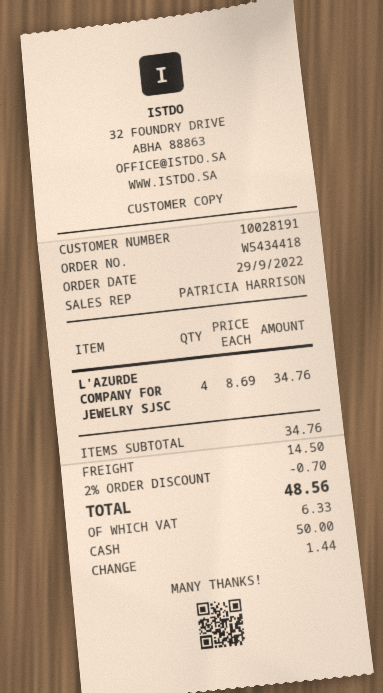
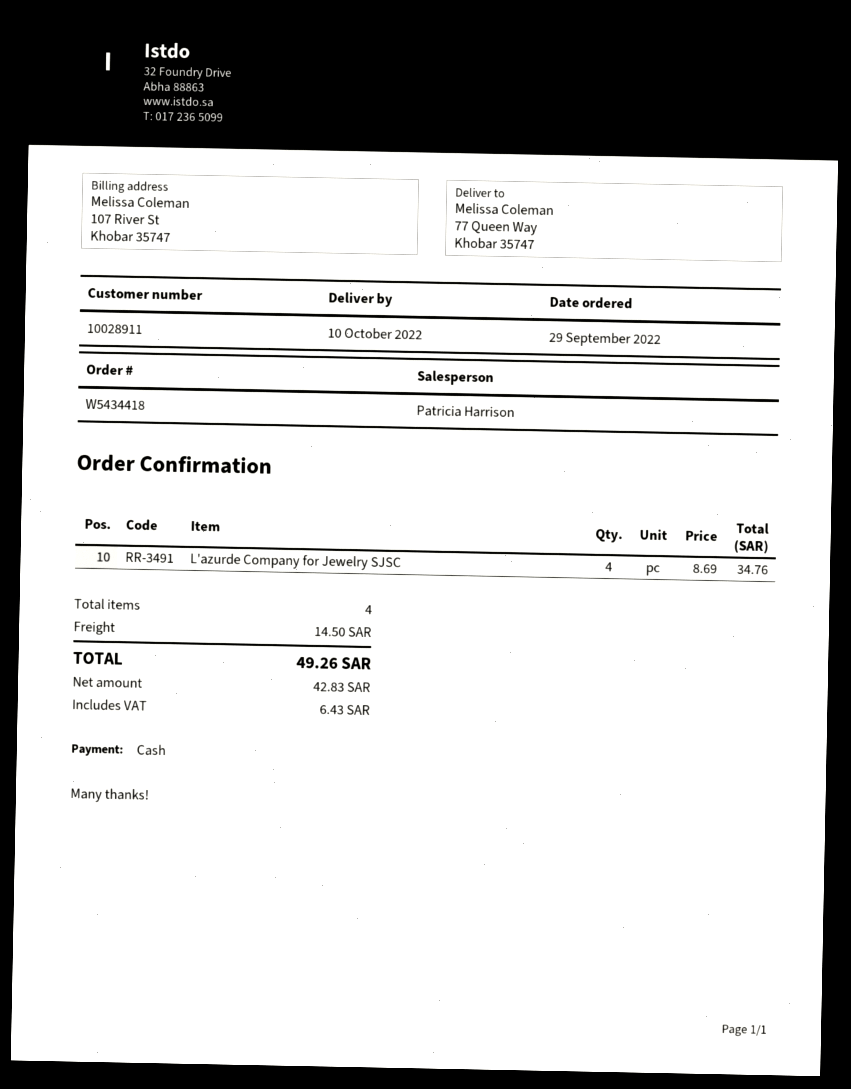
customer number: 10028191 -> 10028911
discount: 2% = 0.70 -> none
tax: 6.33 -> 6.43
total: 48.56 -> 49.26

